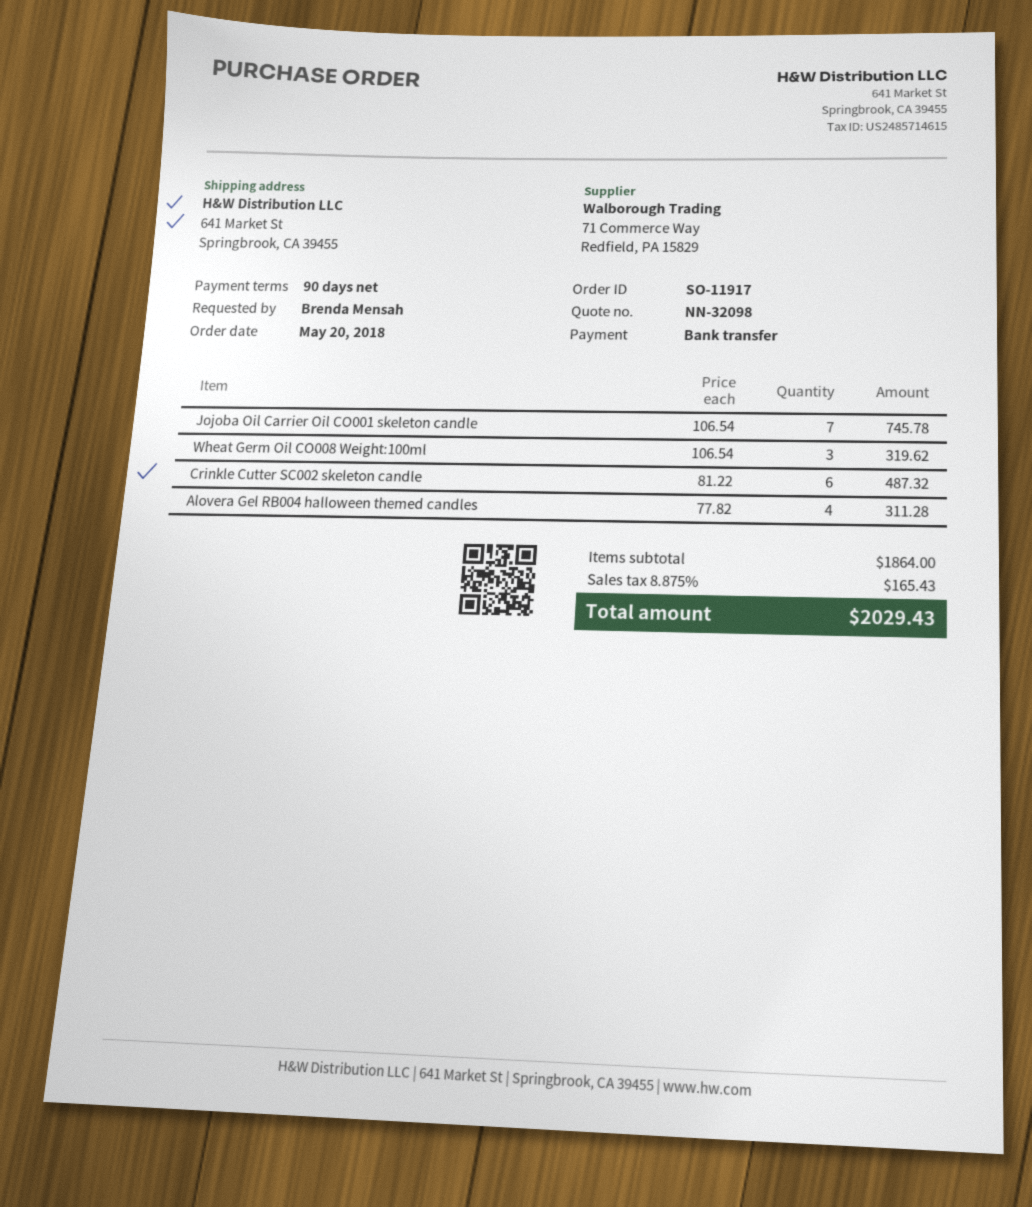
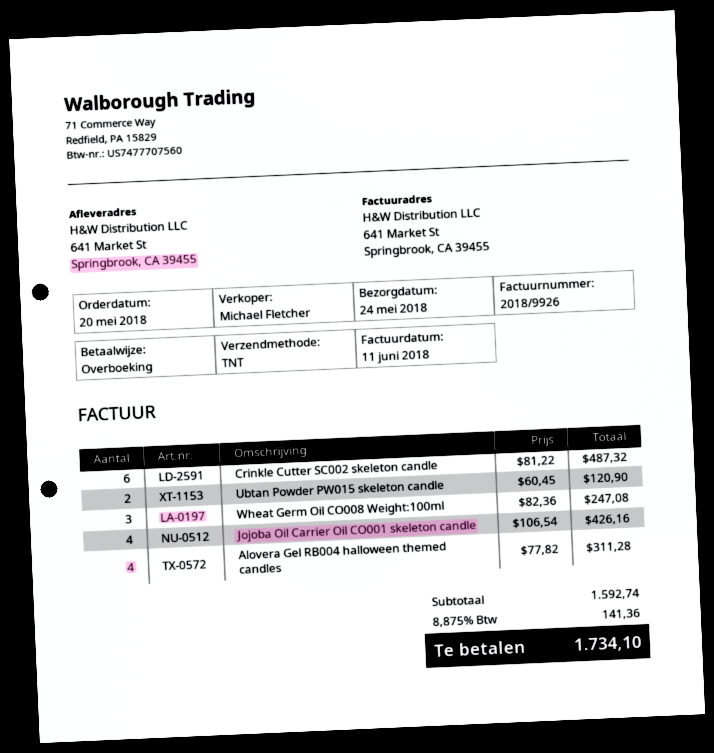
Jojoba Oil Carrier Oil CO001 skeleton candle: 7 x 106.54 = 745.78 -> 4 x 106.54 = 426.16
Wheat Germ Oil CO008 Weight:100ml: 3 x 106.54 = 319.62 -> 3 x 82.36 = 247.08
Ubtan Powder PW015 skeleton candle: none -> 2 x 60.45 = 120.90
subtotal: 1864.00 -> 1592.74
tax: 8.875% = 165.43 -> 8.875% = 141.36
total: 2029.43 -> 1734.10

